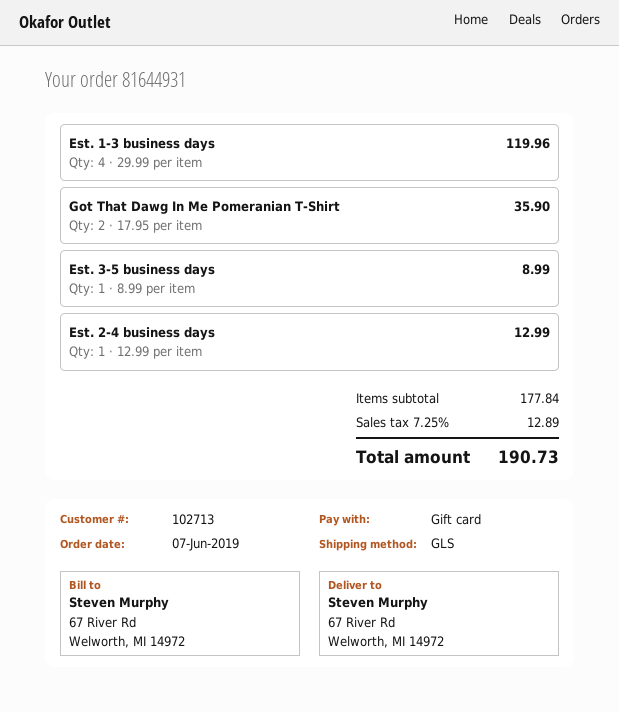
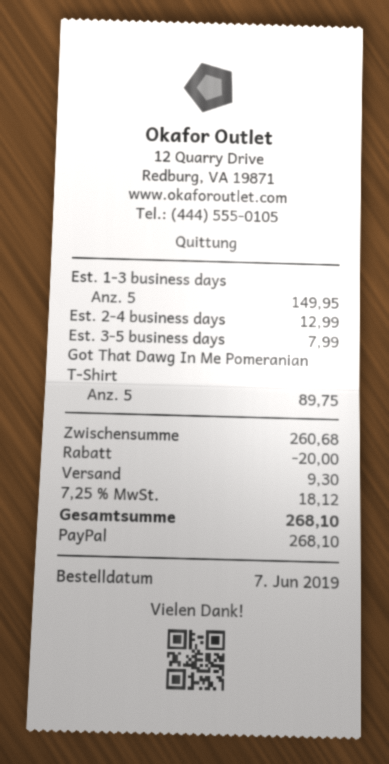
payment method: gift card -> PayPal
Est. 1-3 business days: 4 for 119.96 -> 5 for 149.95
Got That Dawg In Me Pomeranian T-Shirt: 2 for 35.90 -> 5 for 89.75
Est. 3-5 business days: 1 for 8.99 -> 1 for 7.99
subtotal: 177.84 -> 260.68
discount: none -> 20.00
shipping: none -> 9.30
tax: 7.25% = 12.89 -> 7.25% = 18.12
total: 190.73 -> 268.10

